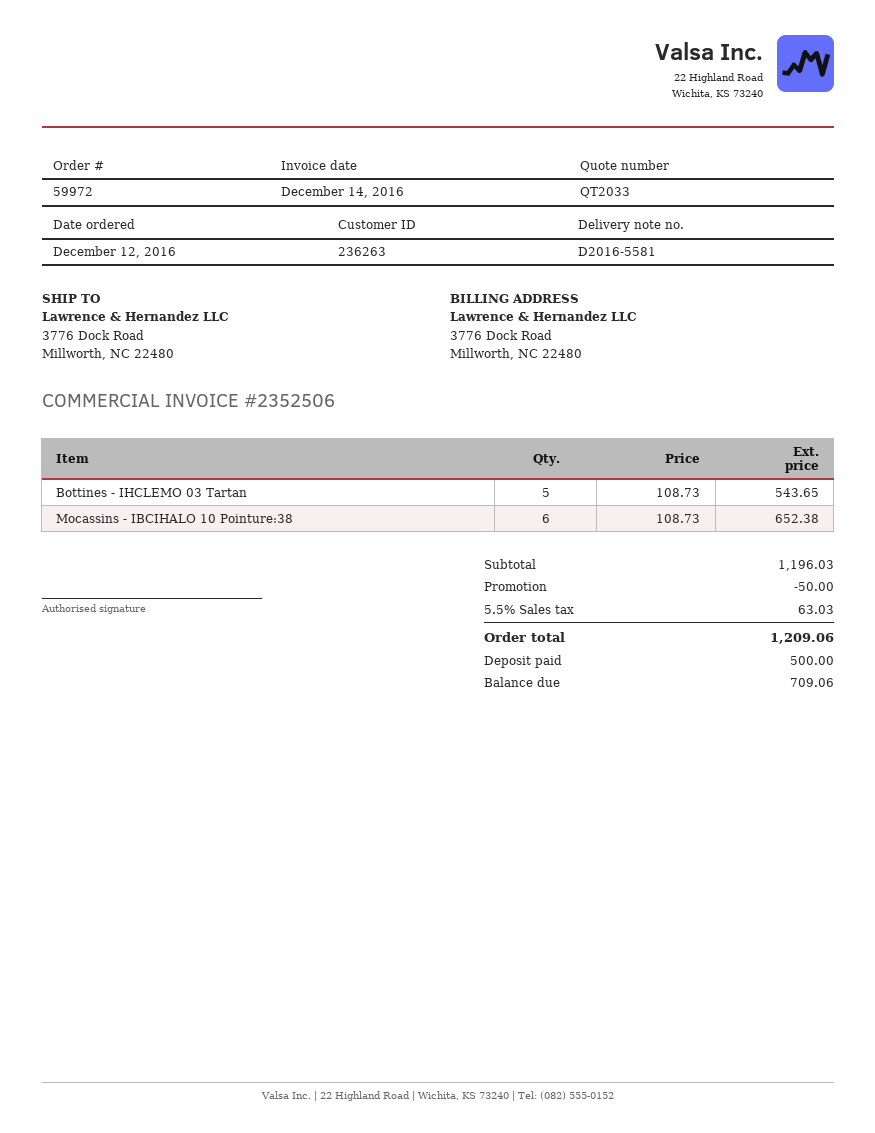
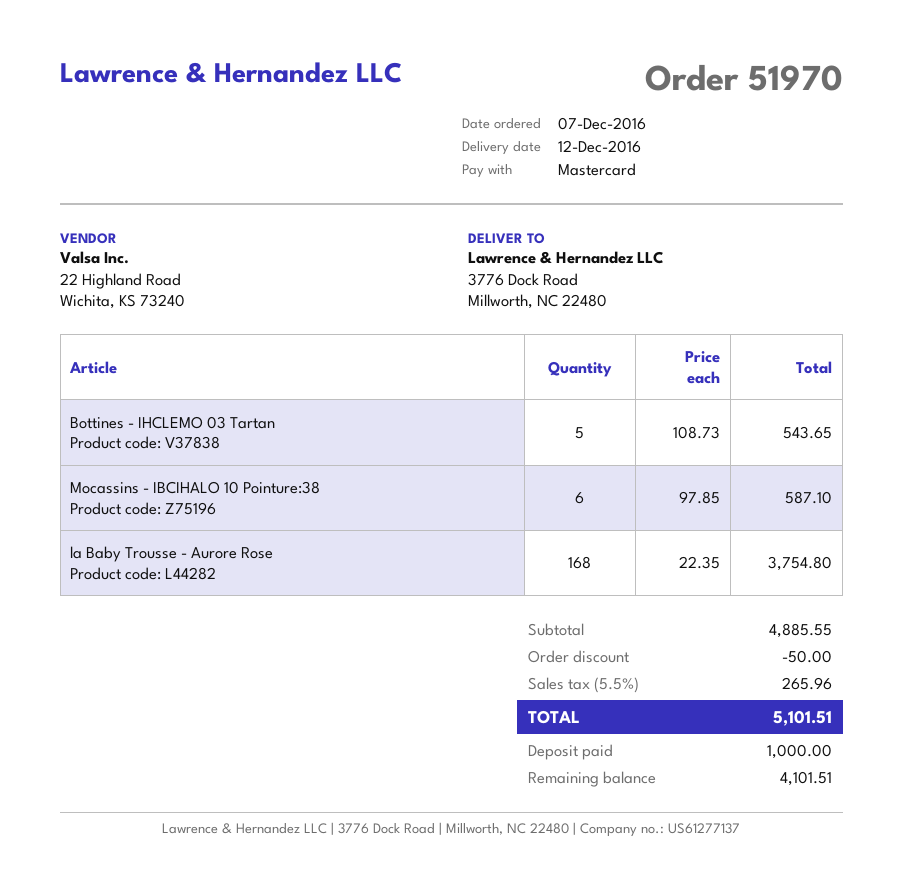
order number: 59972 -> 51970
order date: 2016-12-12 -> 2016-12-07
Mocassins - IBCIHALO 10 Pointure:38: 6 x 108.73 = 652.38 -> 6 x 97.85 = 587.10
la Baby Trousse - Aurore Rose: none -> 168 x 22.35 = 3754.80
subtotal: 1196.03 -> 4885.55
tax: 5.5% = 63.03 -> 5.5% = 265.96
total: 1209.06 -> 5101.51
deposit: 500.00 -> 1000.00
balance: 709.06 -> 4101.51

